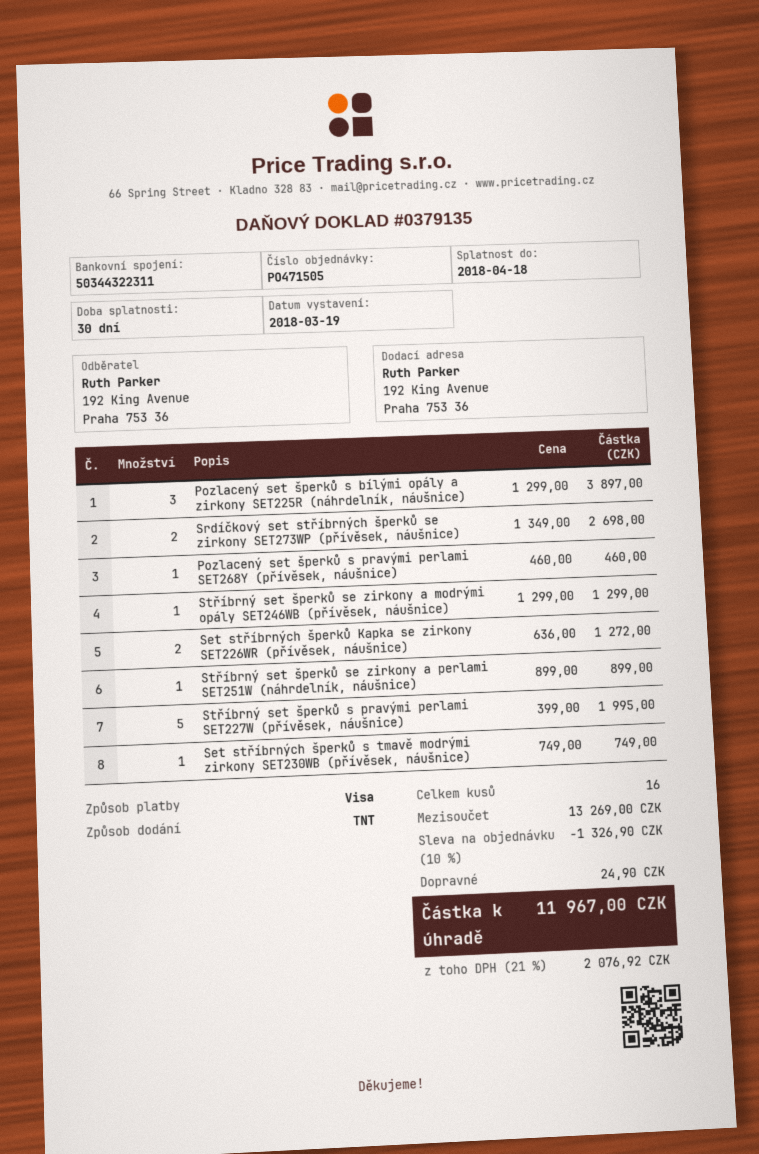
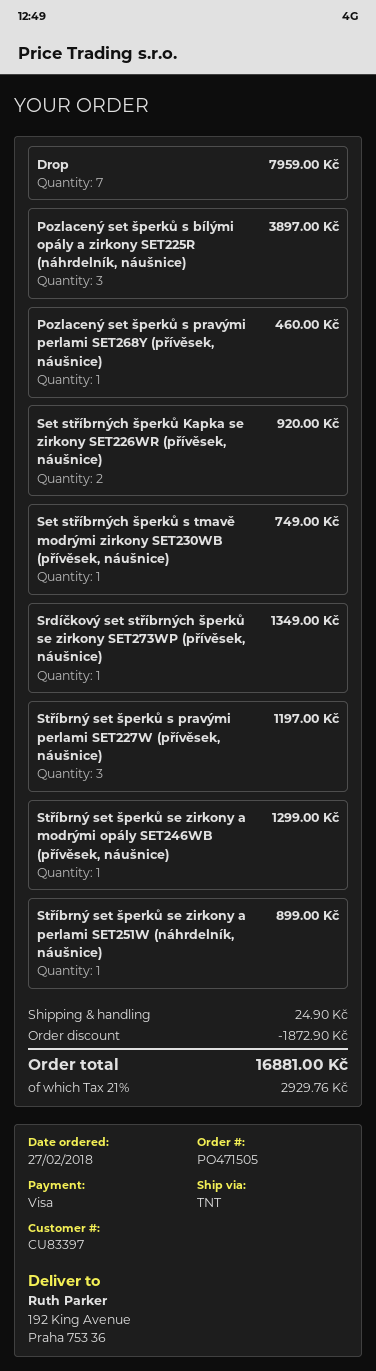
Srdíčkový set stříbrných šperků se zirkony SET273WP (přívěsek, náušnice): 2 for 2698.00 -> 1 for 1349.00
Set stříbrných šperků Kapka se zirkony SET226WR (přívěsek, náušnice): 2 for 1272.00 -> 2 for 920.00
Stříbrný set šperků s pravými perlami SET227W (přívěsek, náušnice): 5 for 1995.00 -> 3 for 1197.00
Drop: none -> 7 for 7959.00
discount: 1326.90 -> 1872.90
tax: 21% = 2076.92 -> 21% = 2929.76
total: 11967.00 -> 16881.00

